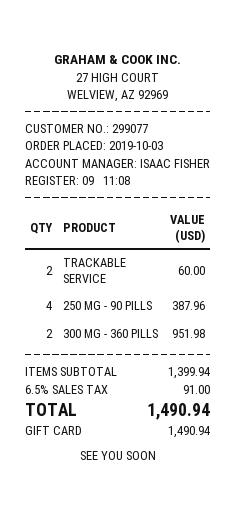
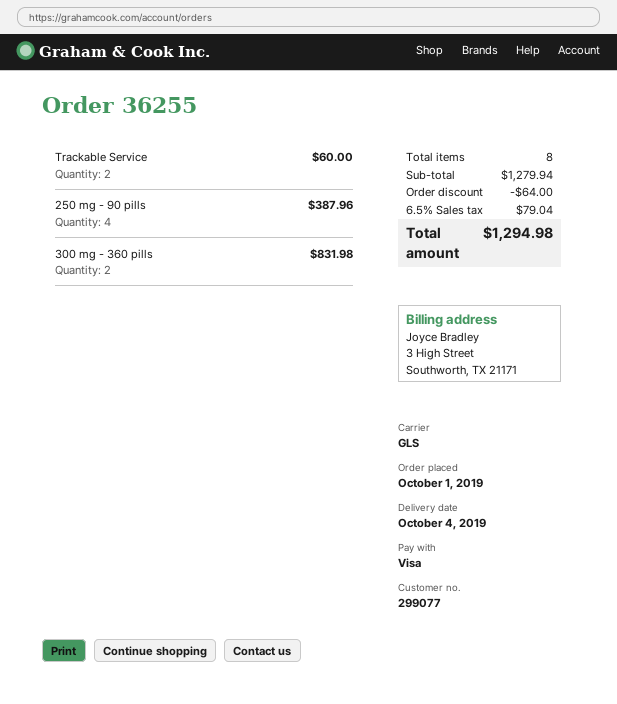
order date: 2019-10-03 -> 2019-10-01
payment method: gift card -> Visa
300 MG - 360 PILLS: 2 for 951.98 -> 2 for 831.98
subtotal: 1399.94 -> 1279.94
discount: none -> 64.00
tax: 6.5% = 91.00 -> 6.5% = 79.04
total: 1490.94 -> 1294.98

